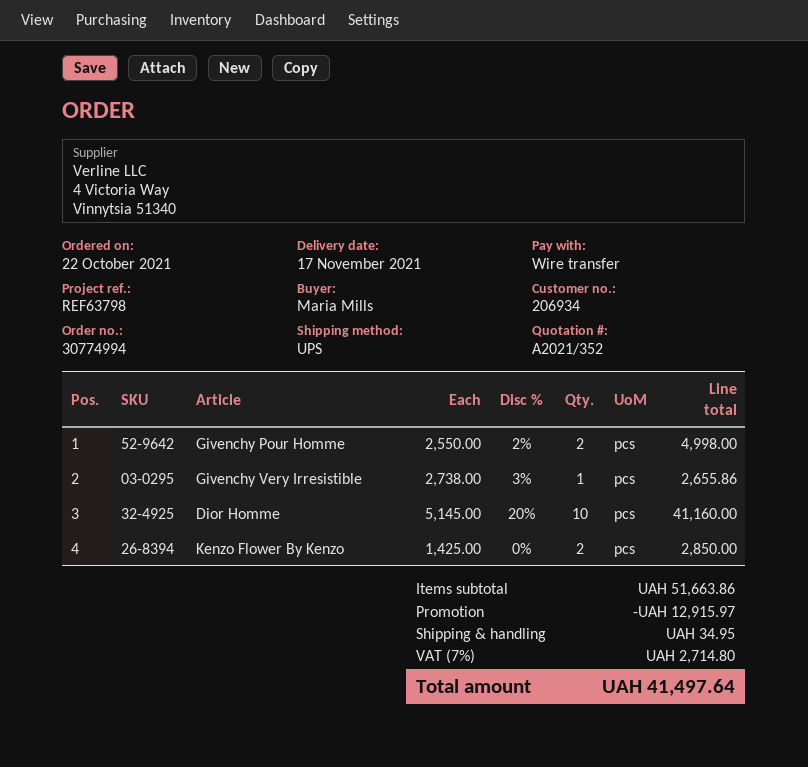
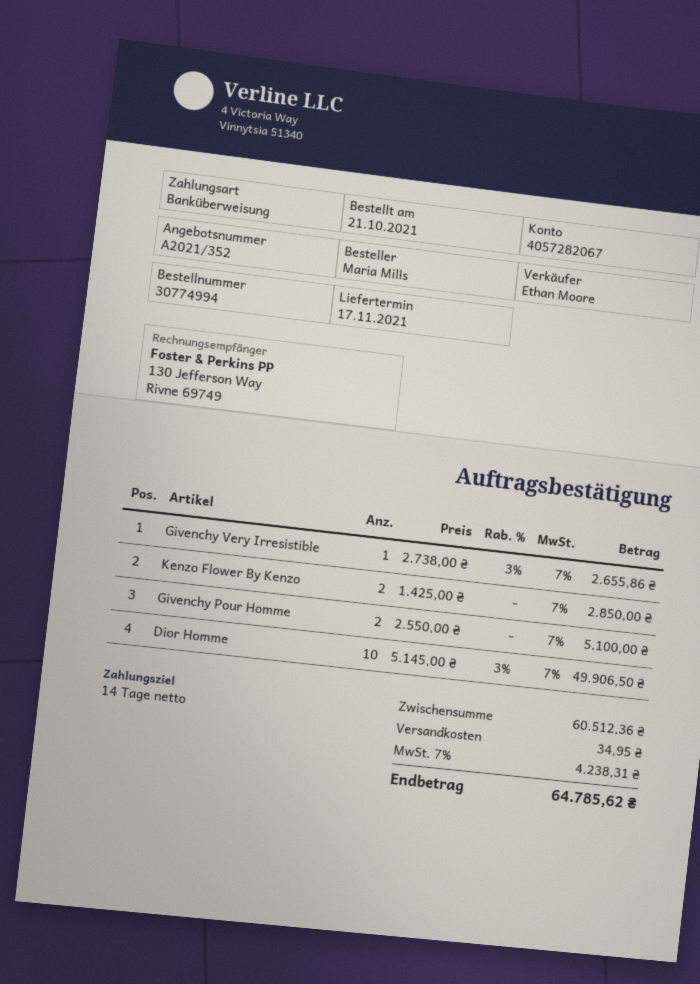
order date: 2021-10-22 -> 2021-10-21
Givenchy Pour Homme: 2 x 2550.00 - 2% = 4998.00 -> 2 x 2550.00 = 5100.00
Dior Homme: 10 x 5145.00 - 20% = 41160.00 -> 10 x 5145.00 - 3% = 49906.50
subtotal: 51663.86 -> 60512.36
discount: 12915.97 -> none
tax: 7% = 2714.80 -> 7% = 4238.31
total: 41497.64 -> 64785.62

